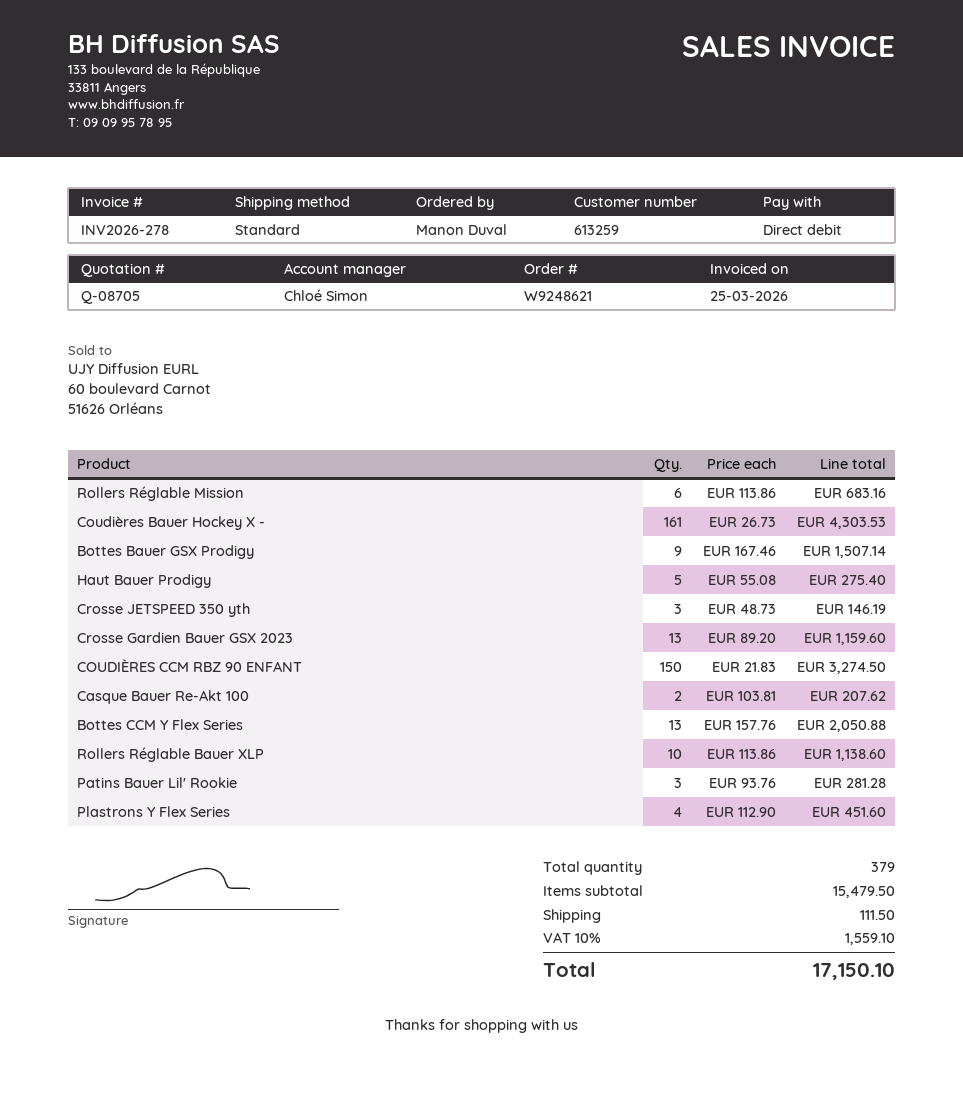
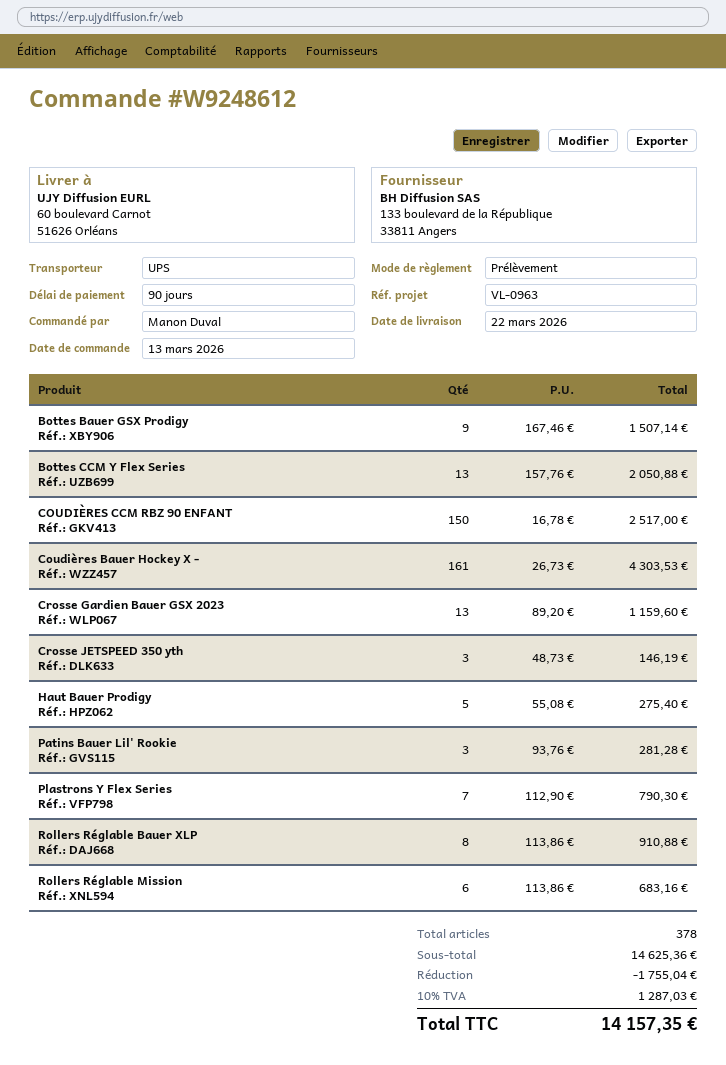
order number: W9248621 -> W9248612
shipping method: standard -> UPS
COUDIÈRES CCM RBZ 90 ENFANT: 150 x 21.83 = 3274.50 -> 150 x 16.78 = 2517.00
Casque Bauer Re-Akt 100: 2 x 103.81 = 207.62 -> none
Rollers Réglable Bauer XLP: 10 x 113.86 = 1138.60 -> 8 x 113.86 = 910.88
Plastrons Y Flex Series: 4 x 112.90 = 451.60 -> 7 x 112.90 = 790.30
total quantity: 379 -> 378
subtotal: 15479.50 -> 14625.36
discount: none -> 1755.04
shipping: 111.50 -> none
tax: 10% = 1559.10 -> 10% = 1287.03
total: 17150.10 -> 14157.35

